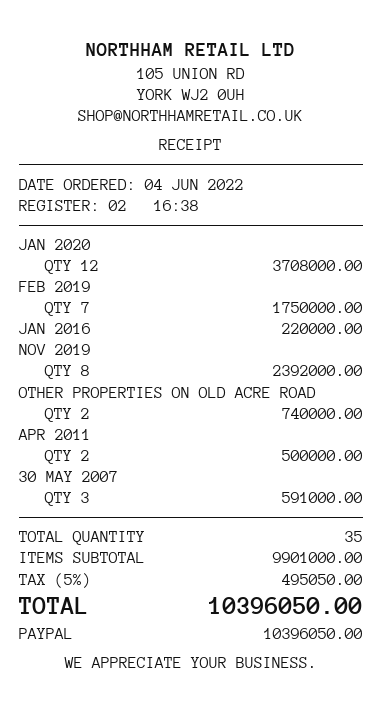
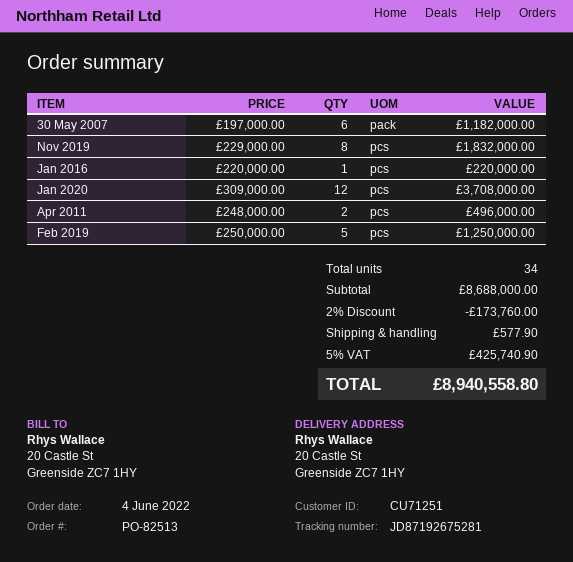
FEB 2019: 7 for 1750000.00 -> 5 for 1250000.00
NOV 2019: 8 for 2392000.00 -> 8 for 1832000.00
OTHER PROPERTIES ON OLD ACRE ROAD: 2 for 740000.00 -> none
APR 2011: 2 for 500000.00 -> 2 for 496000.00
30 MAY 2007: 3 for 591000.00 -> 6 for 1182000.00
total quantity: 35 -> 34
subtotal: 9901000.00 -> 8688000.00
discount: none -> 2% = 173760.00
shipping: none -> 577.90
tax: 5% = 495050.00 -> 5% = 425740.90
total: 10396050.00 -> 8940558.80

